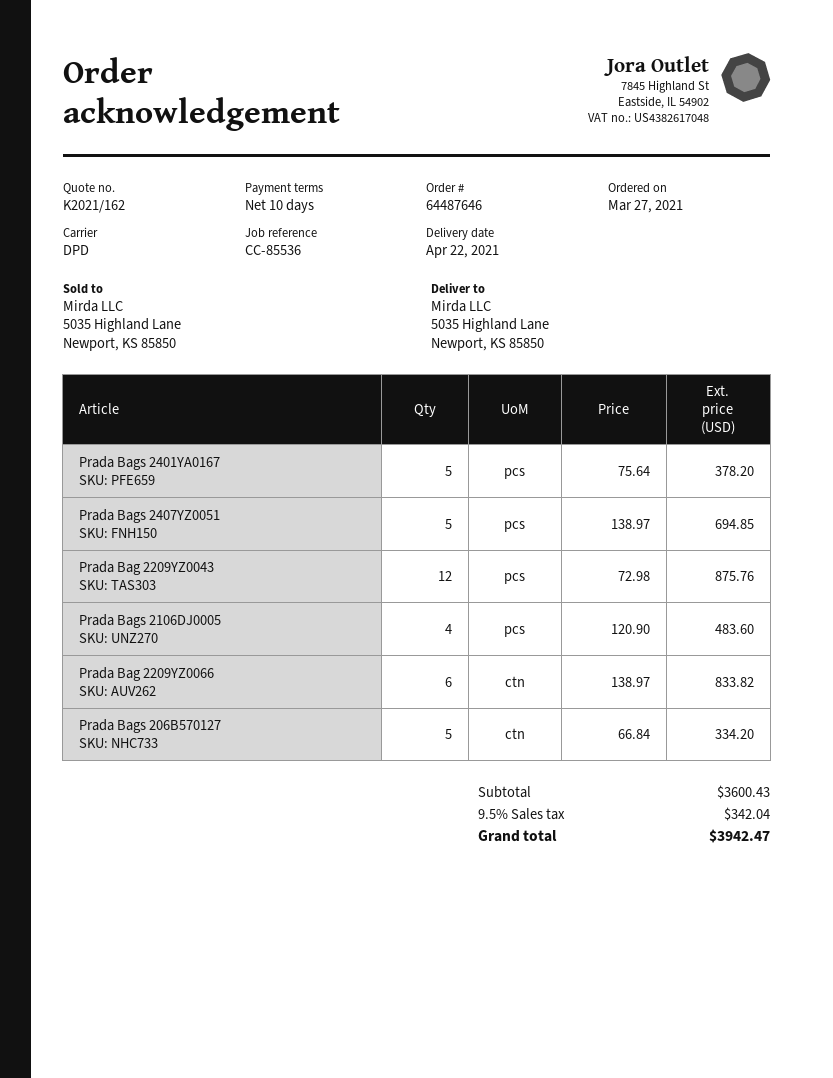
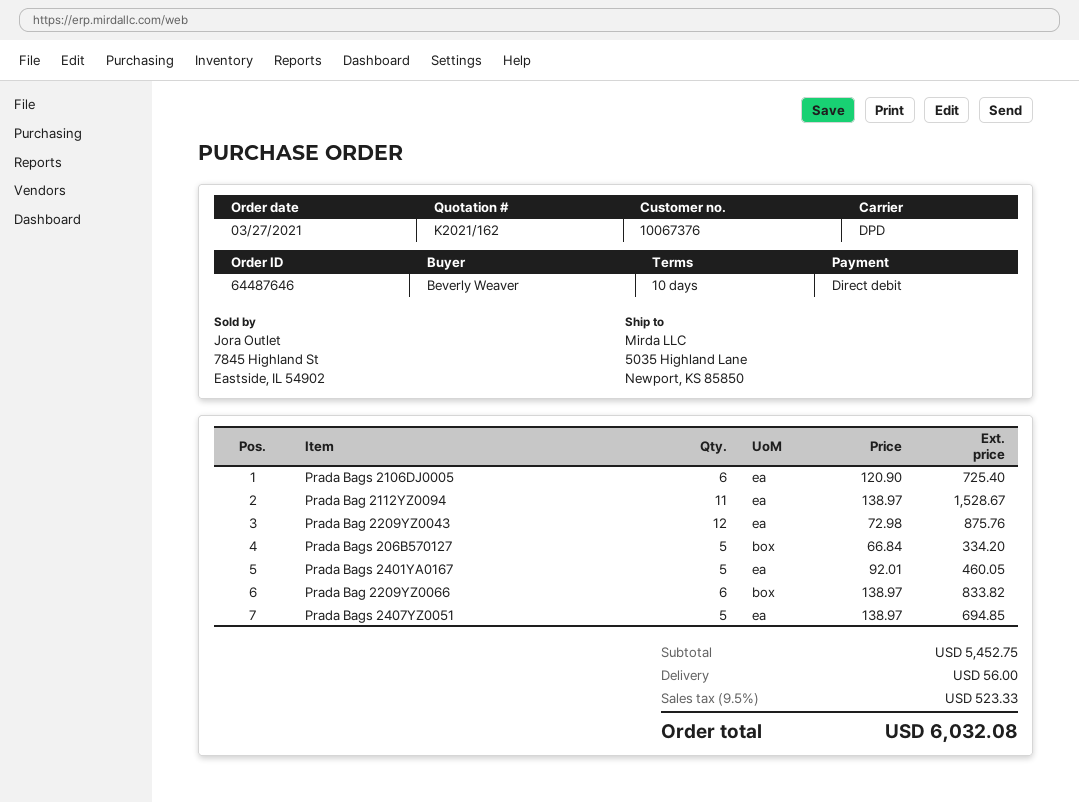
Prada Bags 2401YA0167: 5 x 75.64 = 378.20 -> 5 x 92.01 = 460.05
Prada Bags 2106DJ0005: 4 x 120.90 = 483.60 -> 6 x 120.90 = 725.40
Prada Bag 2112YZ0094: none -> 11 x 138.97 = 1528.67
subtotal: 3600.43 -> 5452.75
shipping: none -> 56.00
tax: 9.5% = 342.04 -> 9.5% = 523.33
total: 3942.47 -> 6032.08

